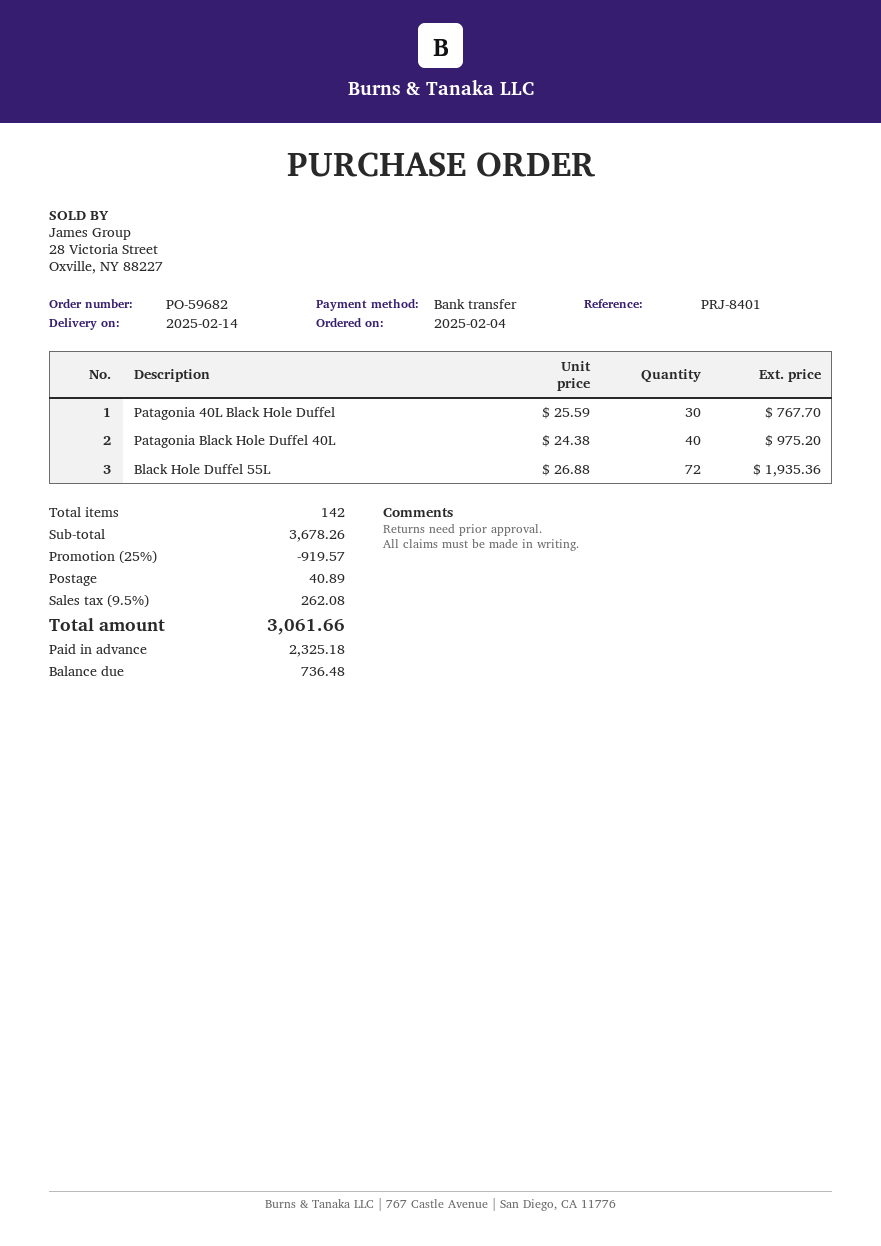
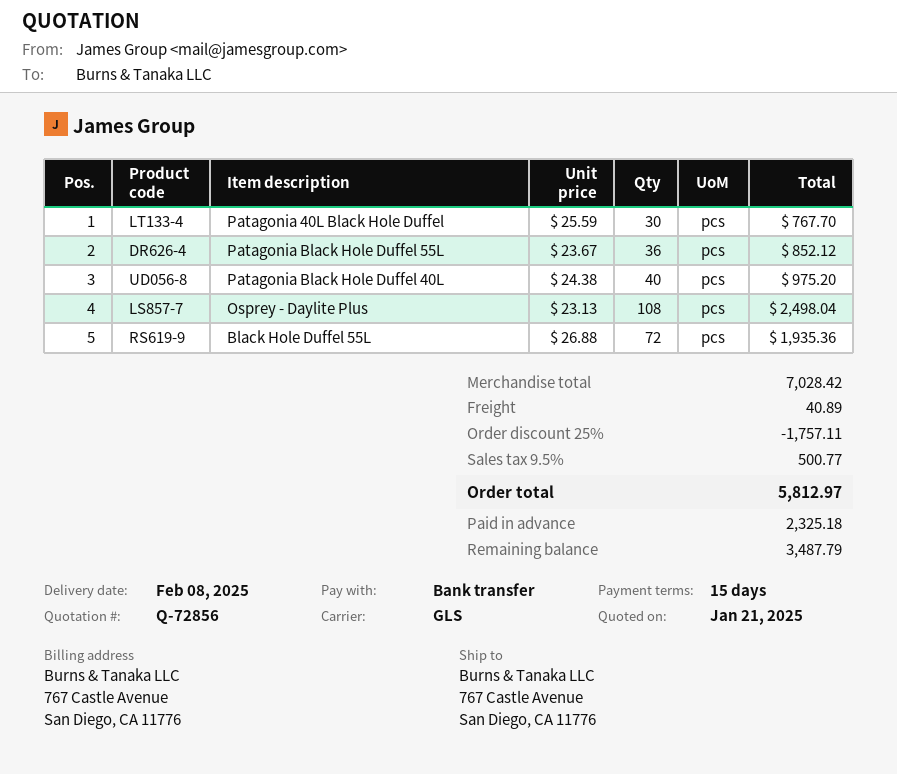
delivery date: 2025-02-14 -> 2025-02-08
Patagonia Black Hole Duffel 55L: none -> 36 x 23.67 = 852.12
Osprey - Daylite Plus: none -> 108 x 23.13 = 2498.04
subtotal: 3678.26 -> 7028.42
discount: 25% = 919.57 -> 25% = 1757.11
tax: 9.5% = 262.08 -> 9.5% = 500.77
total: 3061.66 -> 5812.97
balance: 736.48 -> 3487.79

